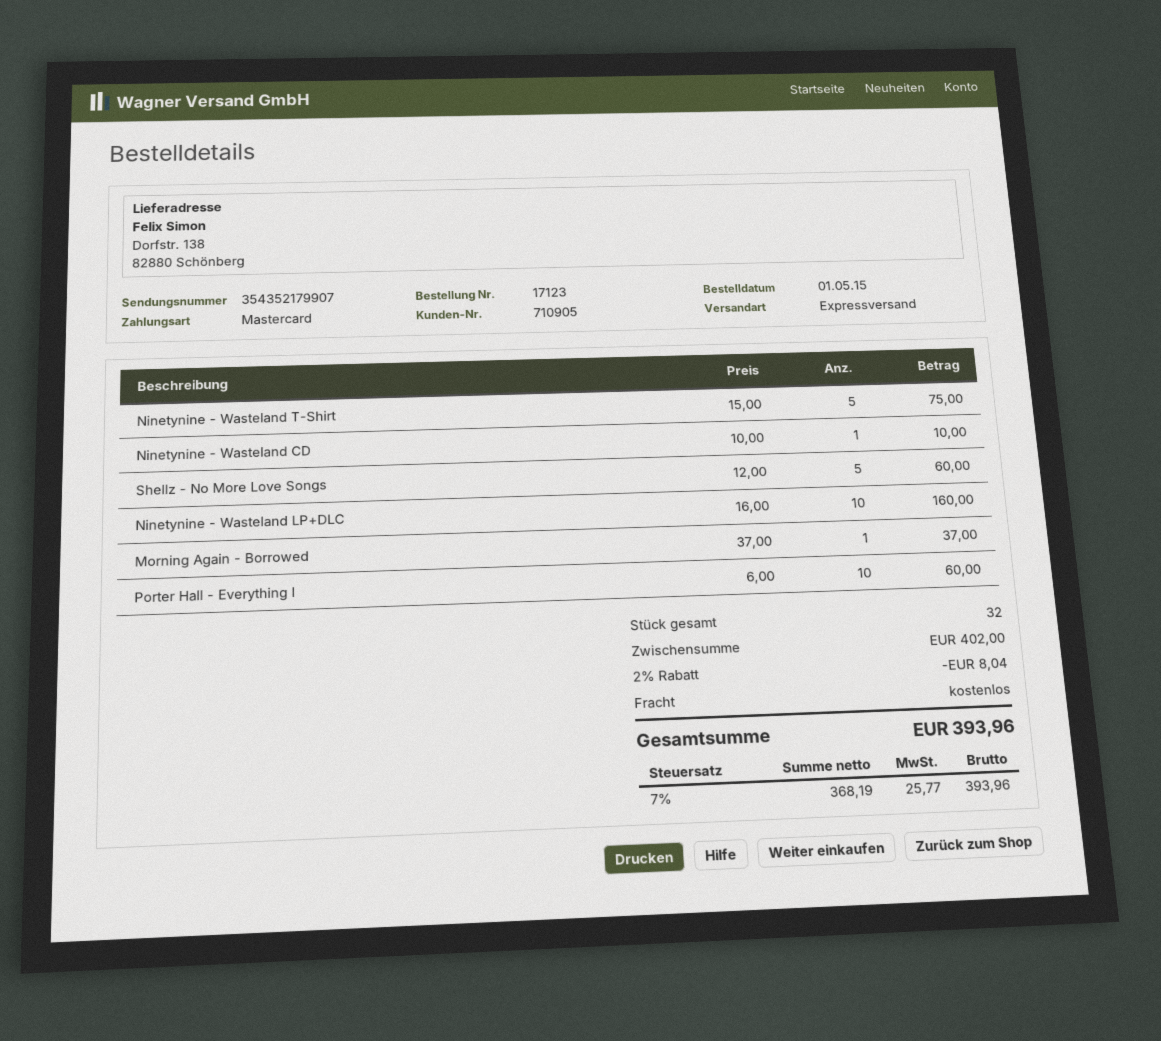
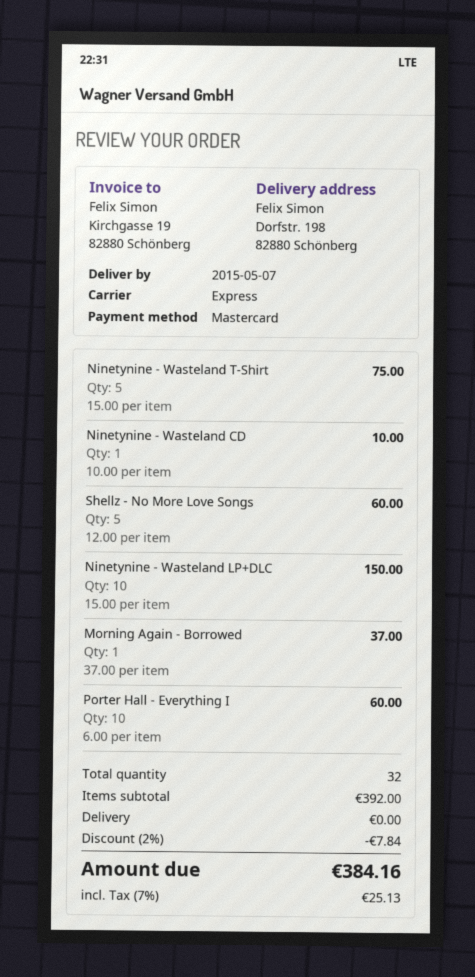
ship to: Dorfstr. 138, 82880 Schönberg -> Dorfstr. 198, 82880 Schönberg
Ninetynine - Wasteland LP+DLC: 10 x 16.00 = 160.00 -> 10 x 15.00 = 150.00
subtotal: 402.00 -> 392.00
discount: 2% = 8.04 -> 2% = 7.84
tax: 7% = 25.77 -> 7% = 25.13
total: 393.96 -> 384.16

